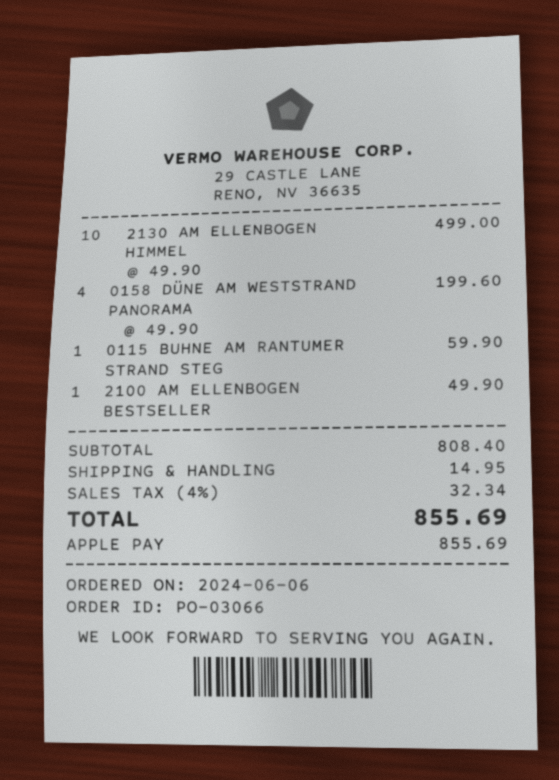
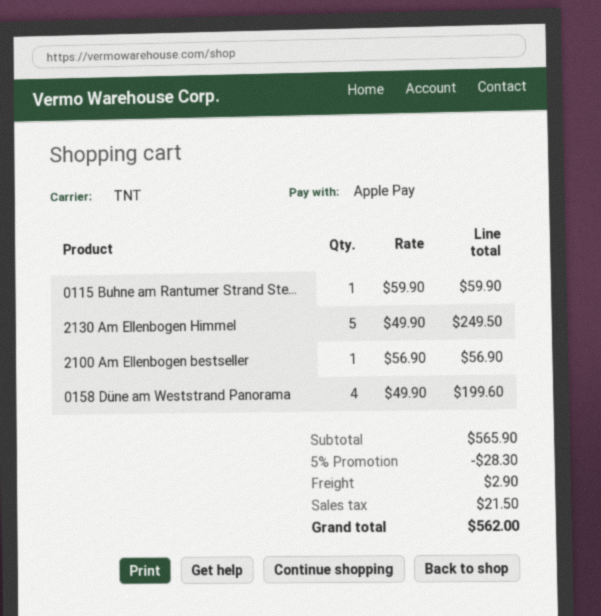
2130 AM ELLENBOGEN HIMMEL: 10 x 49.90 = 499.00 -> 5 x 49.90 = 249.50
2100 AM ELLENBOGEN BESTSELLER: 1 x 49.90 = 49.90 -> 1 x 56.90 = 56.90
subtotal: 808.40 -> 565.90
discount: none -> 5% = 28.30
shipping: 14.95 -> 2.90
tax: 32.34 -> 21.50
total: 855.69 -> 562.00

